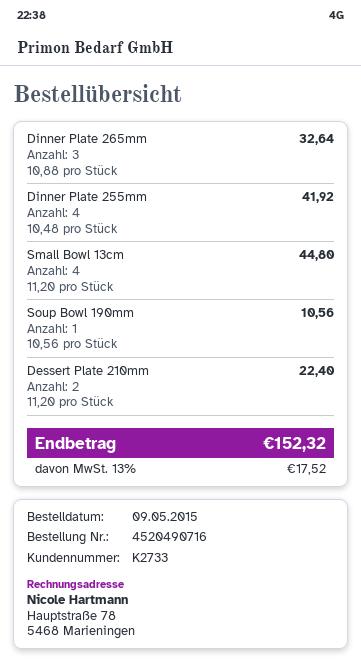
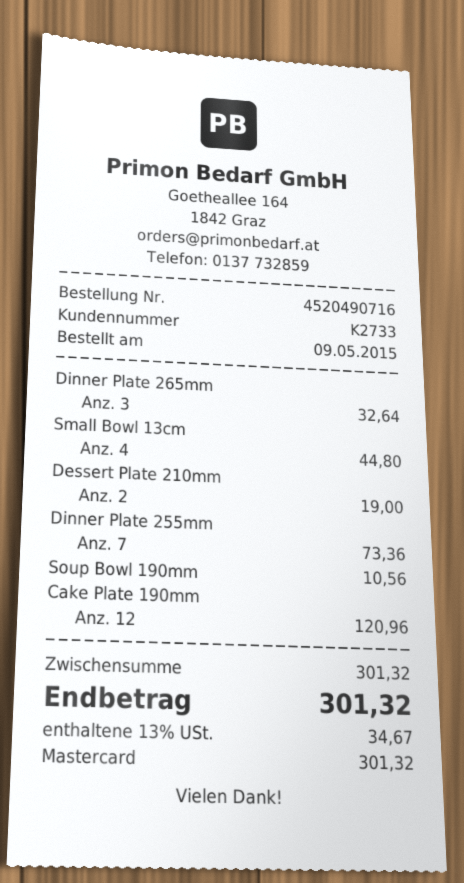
Dinner Plate 255mm: 4 for 41.92 -> 7 for 73.36
Dessert Plate 210mm: 2 for 22.40 -> 2 for 19.00
Cake Plate 190mm: none -> 12 for 120.96
tax: 13% = 17.52 -> 13% = 34.67
total: 152.32 -> 301.32

